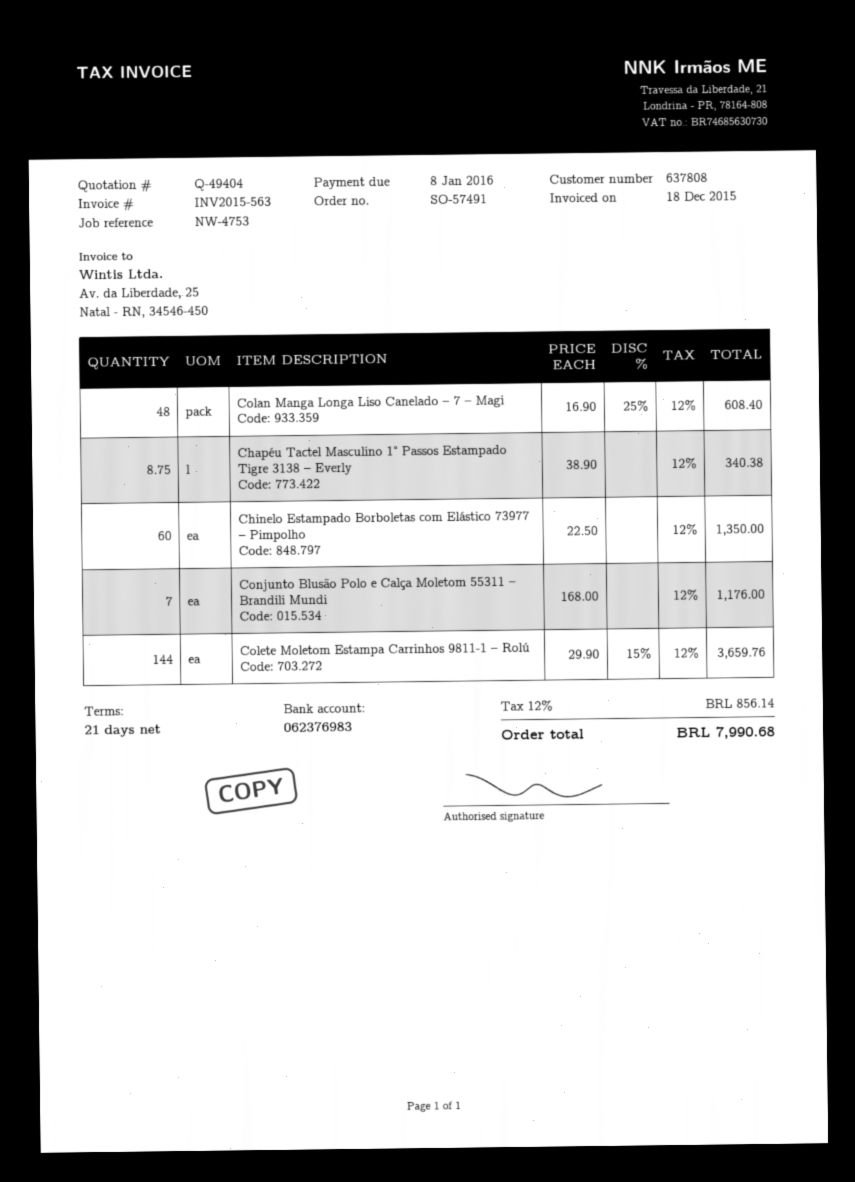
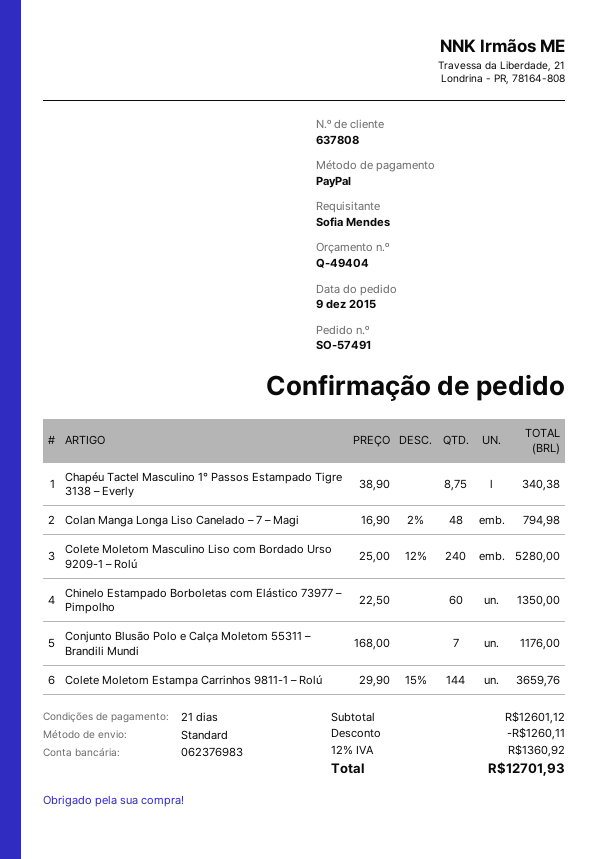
Colan Manga Longa Liso Canelado – 7 – Magi: 48 x 16.90 - 25% = 608.40 -> 48 x 16.90 - 2% = 794.98
Colete Moletom Masculino Liso com Bordado Urso 9209-1 – Rolú: none -> 240 x 25.00 - 12% = 5280.00
discount: none -> 1260.11
tax: 12% = 856.14 -> 12% = 1360.92
total: 7990.68 -> 12701.93

